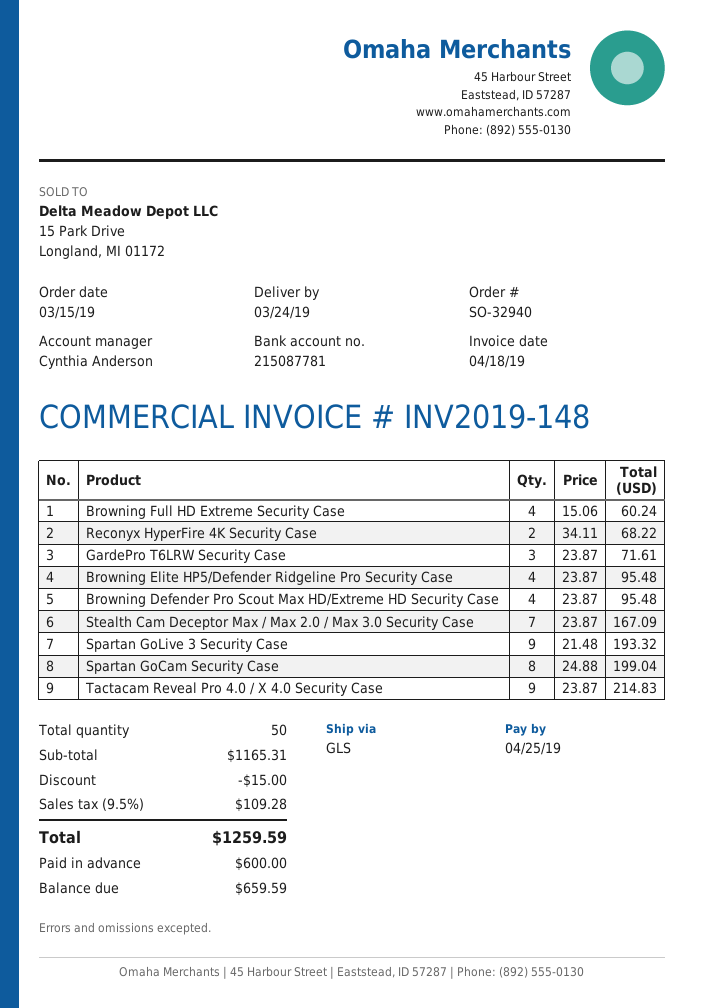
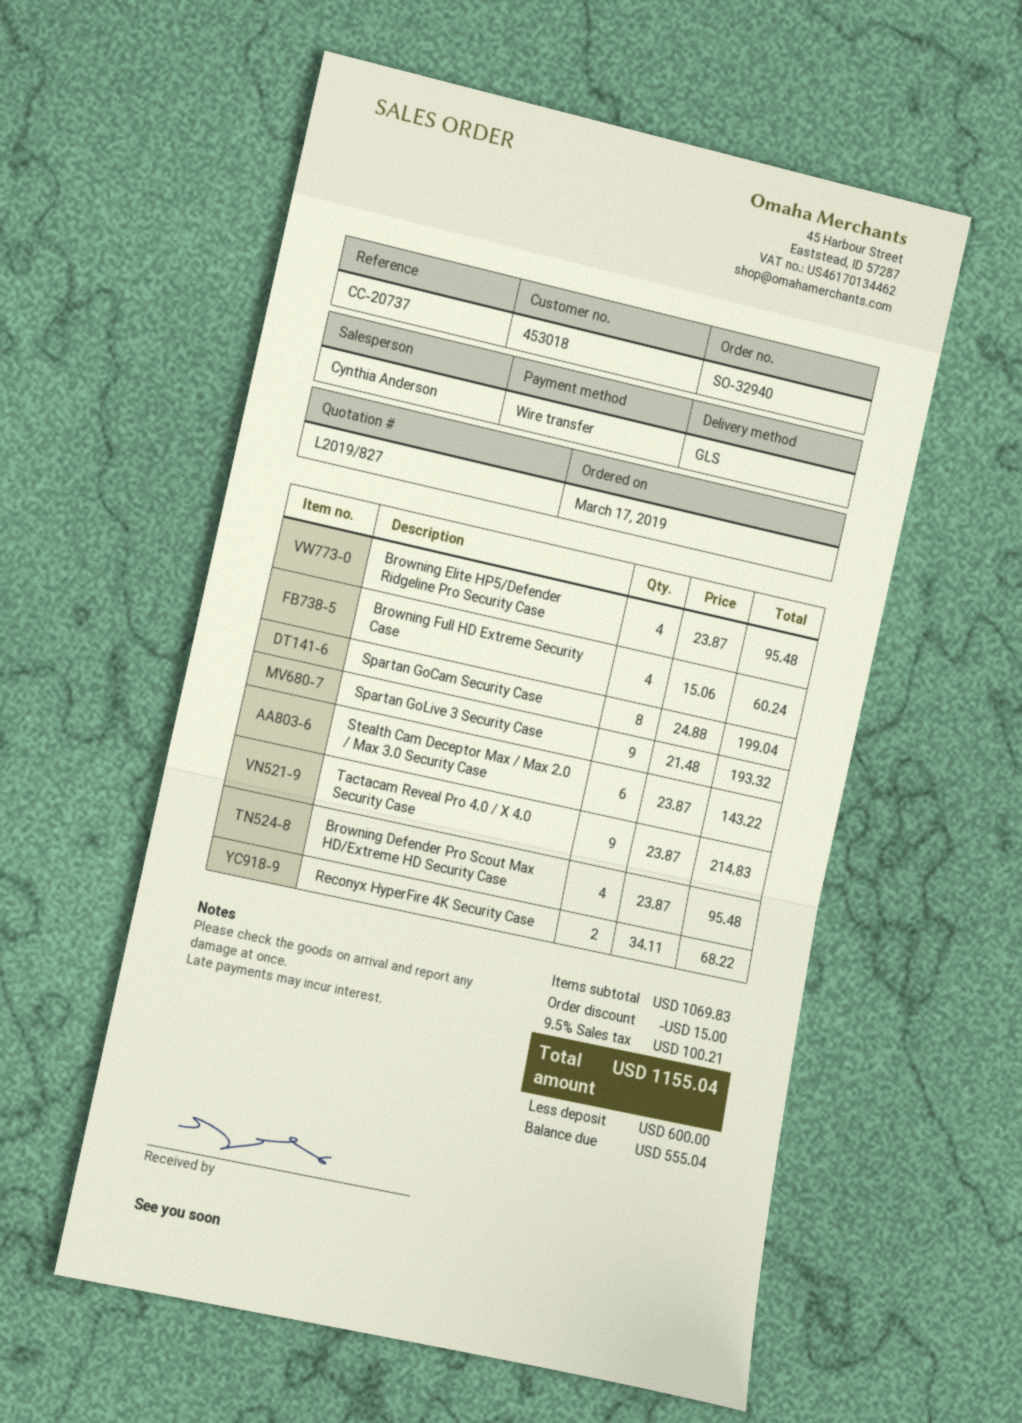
order date: 2019-03-15 -> 2019-03-17
GardePro T6LRW Security Case: 3 x 23.87 = 71.61 -> none
Stealth Cam Deceptor Max / Max 2.0 / Max 3.0 Security Case: 7 x 23.87 = 167.09 -> 6 x 23.87 = 143.22
subtotal: 1165.31 -> 1069.83
tax: 9.5% = 109.28 -> 9.5% = 100.21
total: 1259.59 -> 1155.04
balance: 659.59 -> 555.04

